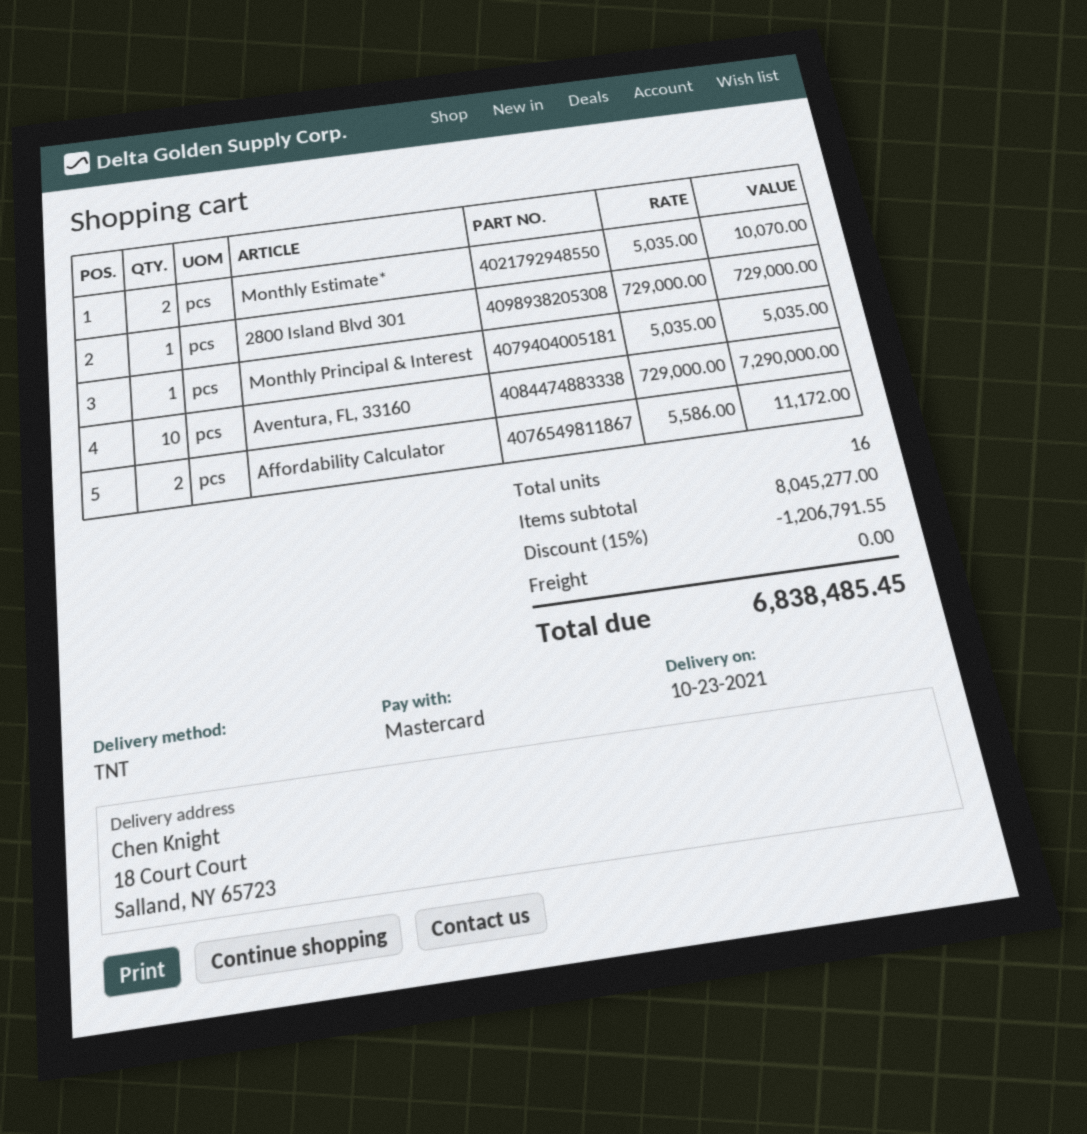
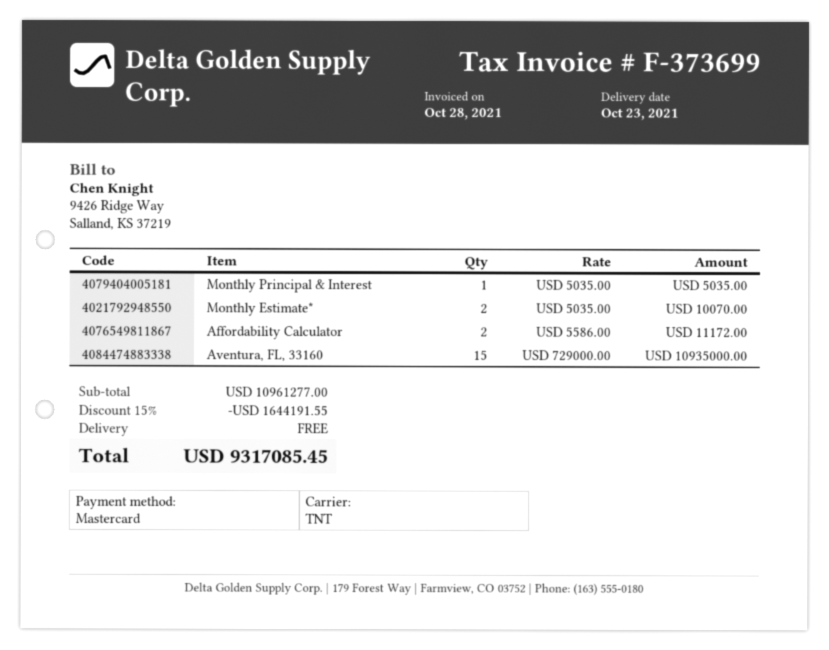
2800 Island Blvd 301: 1 x 729000.00 = 729000.00 -> none
Aventura, FL, 33160: 10 x 729000.00 = 7290000.00 -> 15 x 729000.00 = 10935000.00
subtotal: 8045277.00 -> 10961277.00
discount: 15% = 1206791.55 -> 15% = 1644191.55
total: 6838485.45 -> 9317085.45

